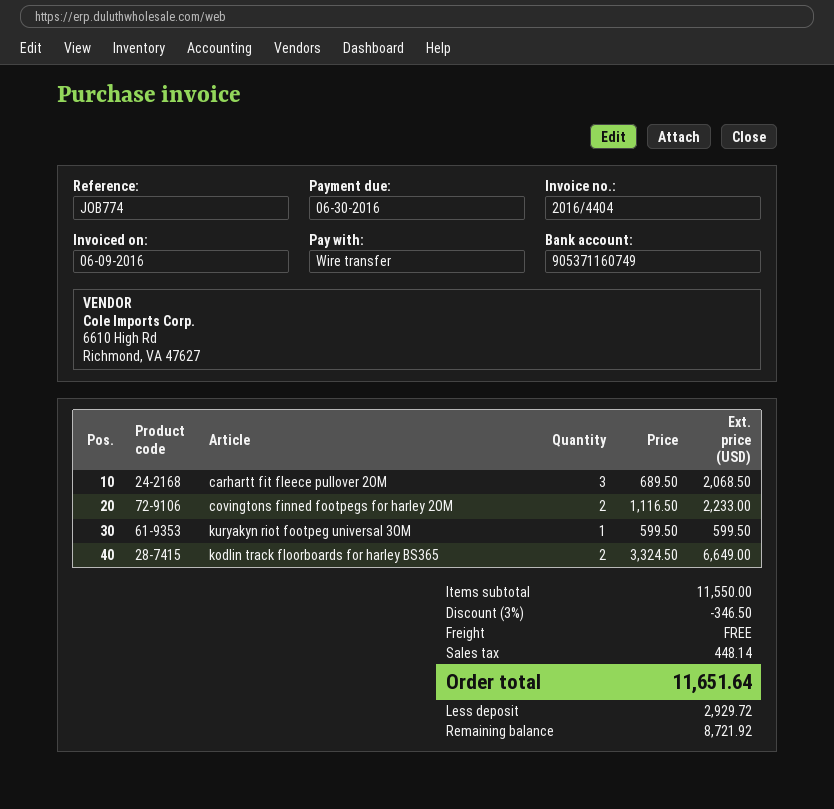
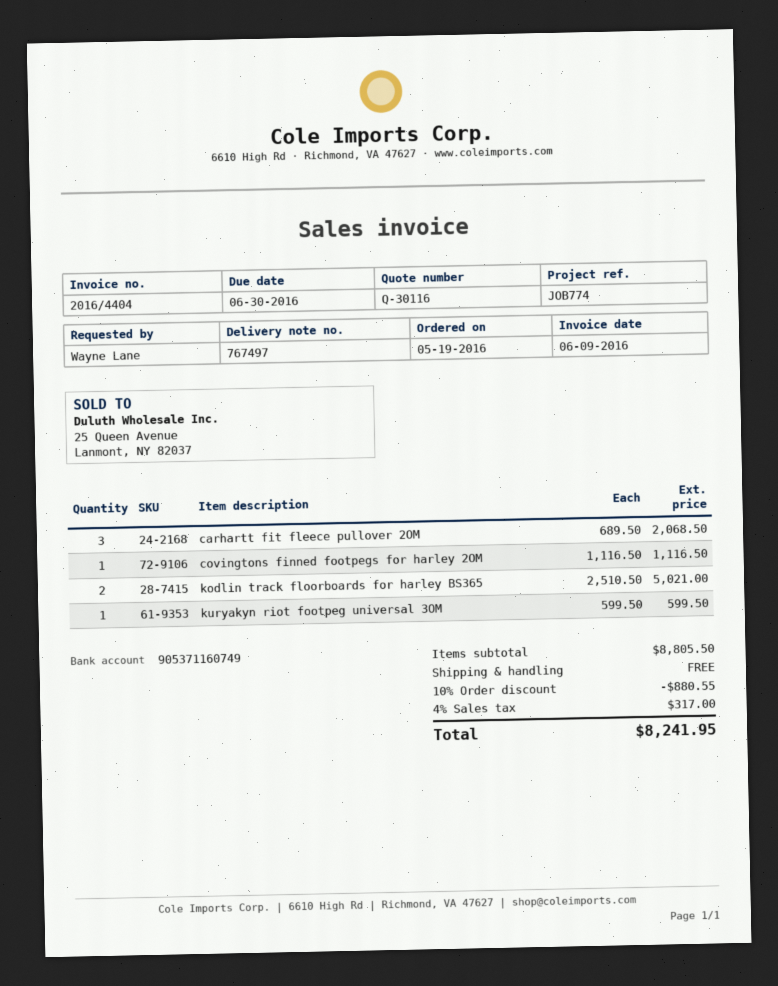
covingtons finned footpegs for harley 2OM: 2 x 1116.50 = 2233.00 -> 1 x 1116.50 = 1116.50
kodlin track floorboards for harley BS365: 2 x 3324.50 = 6649.00 -> 2 x 2510.50 = 5021.00
subtotal: 11550.00 -> 8805.50
discount: 3% = 346.50 -> 10% = 880.55
tax: 448.14 -> 317.00
total: 11651.64 -> 8241.95

